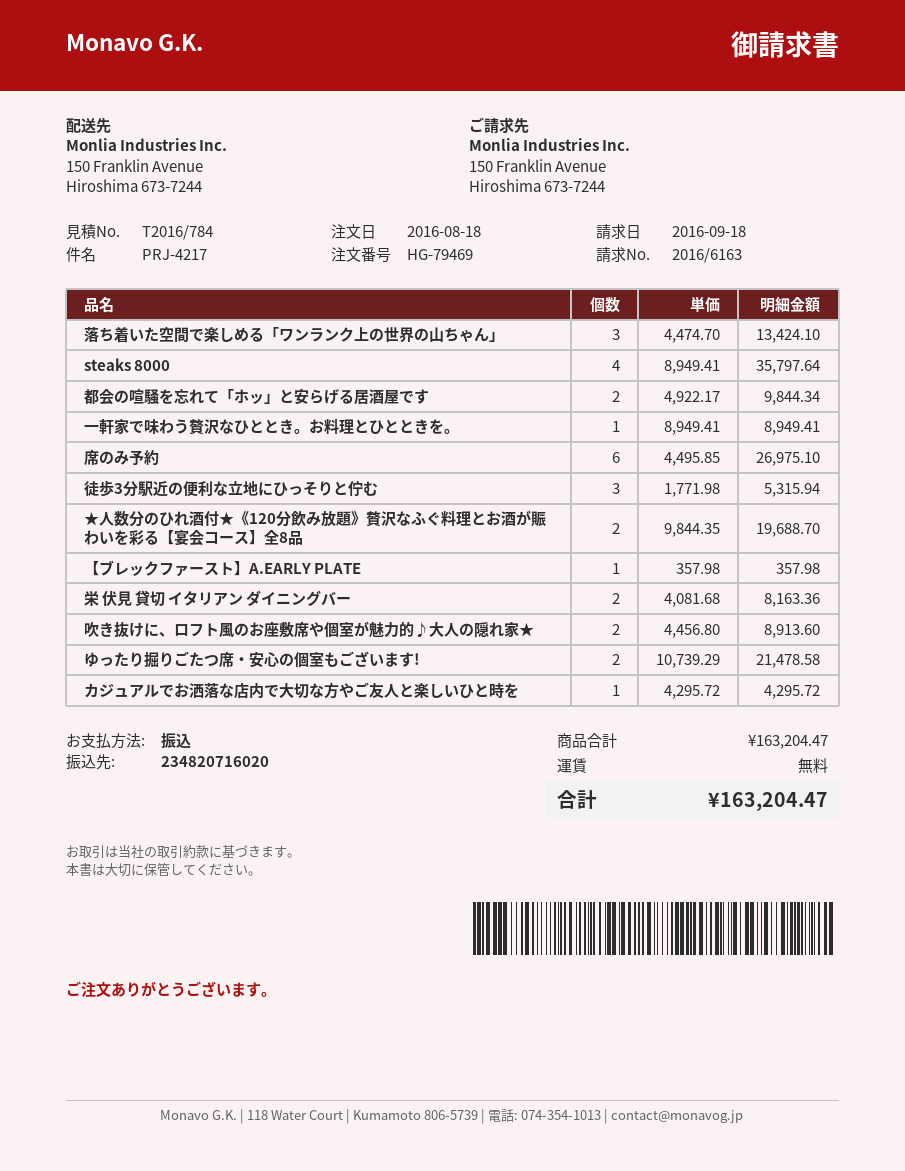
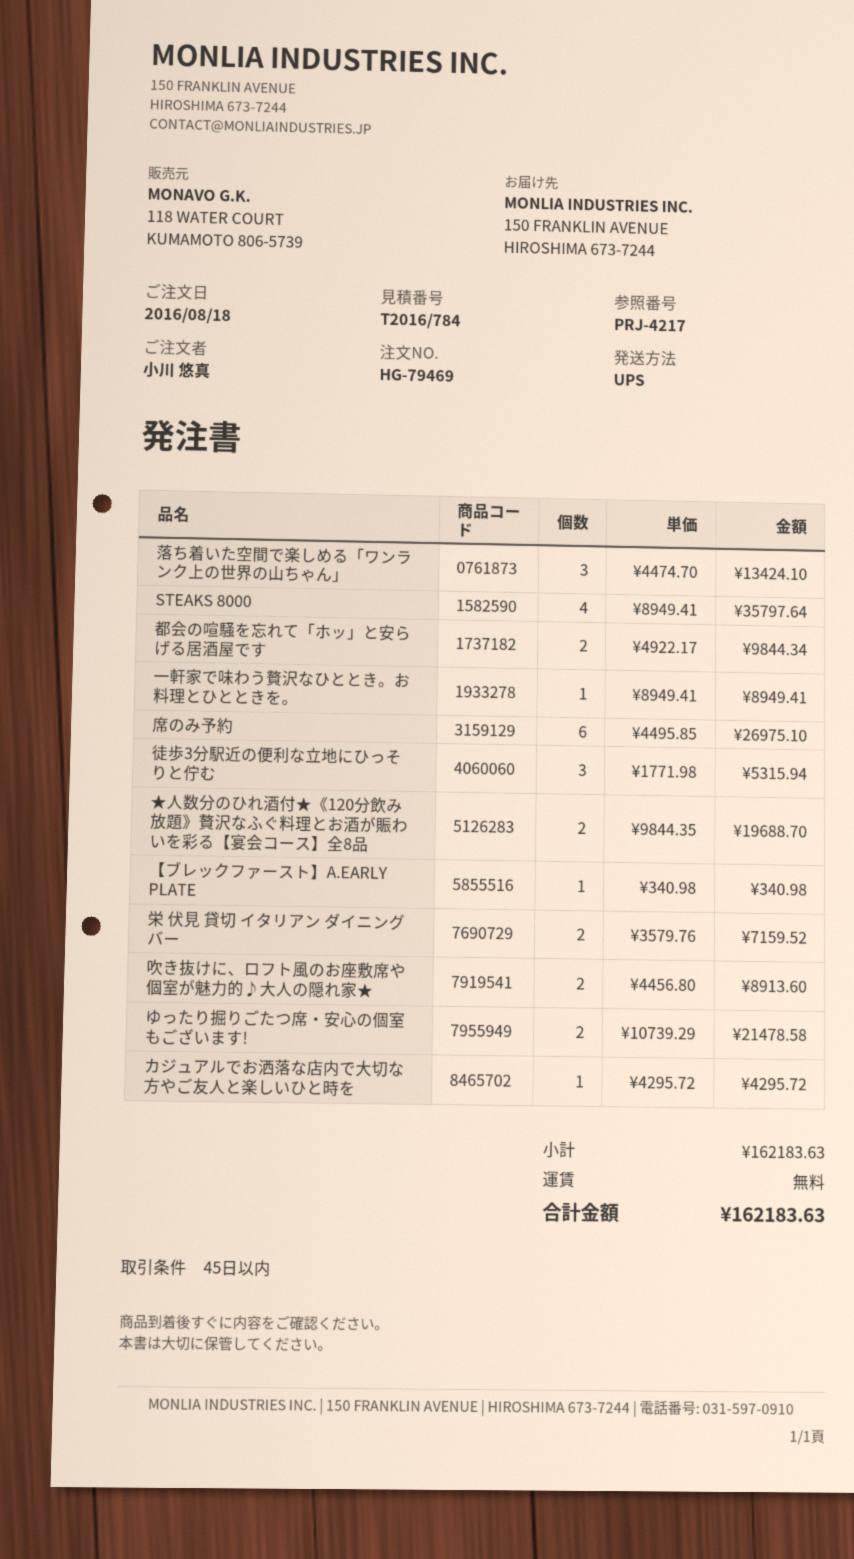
【ブレックファースト】A.EARLY PLATE: 1 x 357.98 = 357.98 -> 1 x 340.98 = 340.98
栄 伏見 貸切 イタリアン ダイニングバー: 2 x 4081.68 = 8163.36 -> 2 x 3579.76 = 7159.52
subtotal: 163204.47 -> 162183.63
total: 163204.47 -> 162183.63

